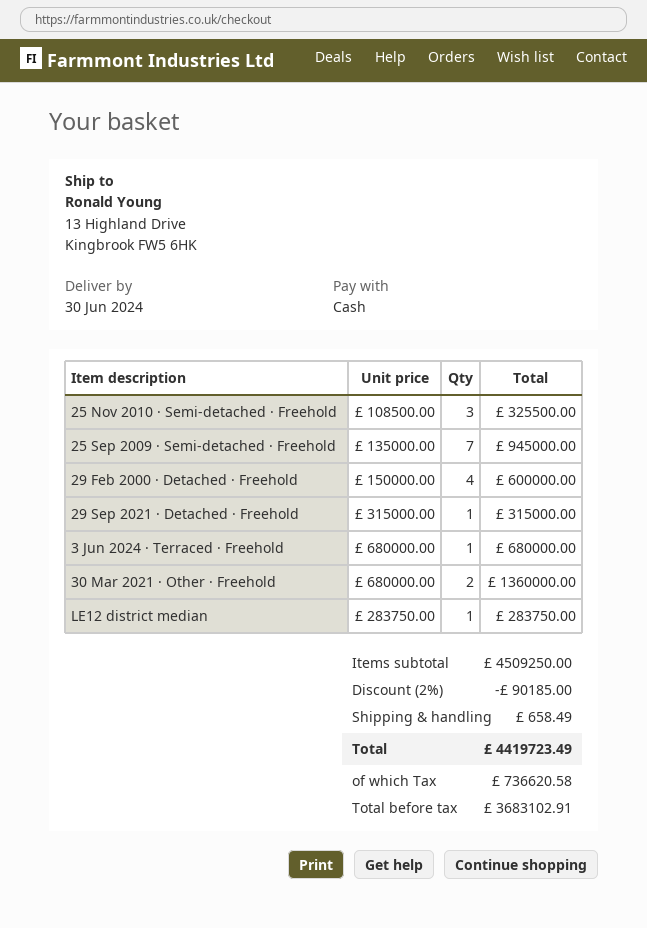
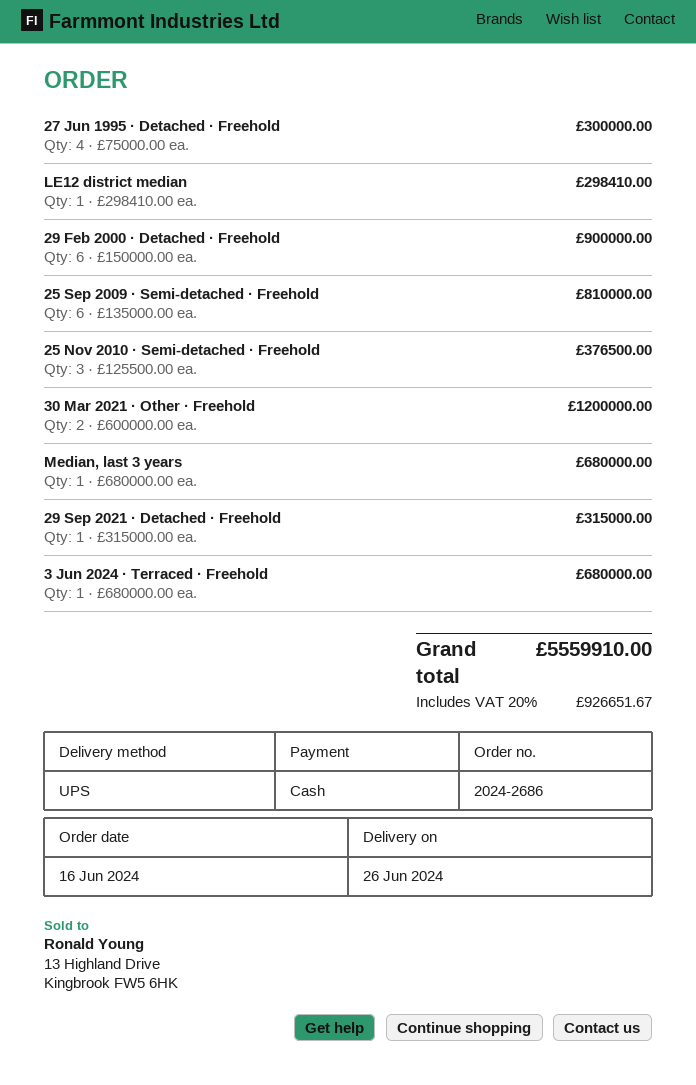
delivery date: 2024-06-30 -> 2024-06-26
25 Nov 2010 · Semi-detached · Freehold: 3 x 108500.00 = 325500.00 -> 3 x 125500.00 = 376500.00
25 Sep 2009 · Semi-detached · Freehold: 7 x 135000.00 = 945000.00 -> 6 x 135000.00 = 810000.00
29 Feb 2000 · Detached · Freehold: 4 x 150000.00 = 600000.00 -> 6 x 150000.00 = 900000.00
30 Mar 2021 · Other · Freehold: 2 x 680000.00 = 1360000.00 -> 2 x 600000.00 = 1200000.00
LE12 district median: 1 x 283750.00 = 283750.00 -> 1 x 298410.00 = 298410.00
27 Jun 1995 · Detached · Freehold: none -> 4 x 75000.00 = 300000.00
Median, last 3 years: none -> 1 x 680000.00 = 680000.00
discount: 2% = 90185.00 -> none
shipping: 658.49 -> none
tax: 736620.58 -> 926651.67
total: 4419723.49 -> 5559910.00

